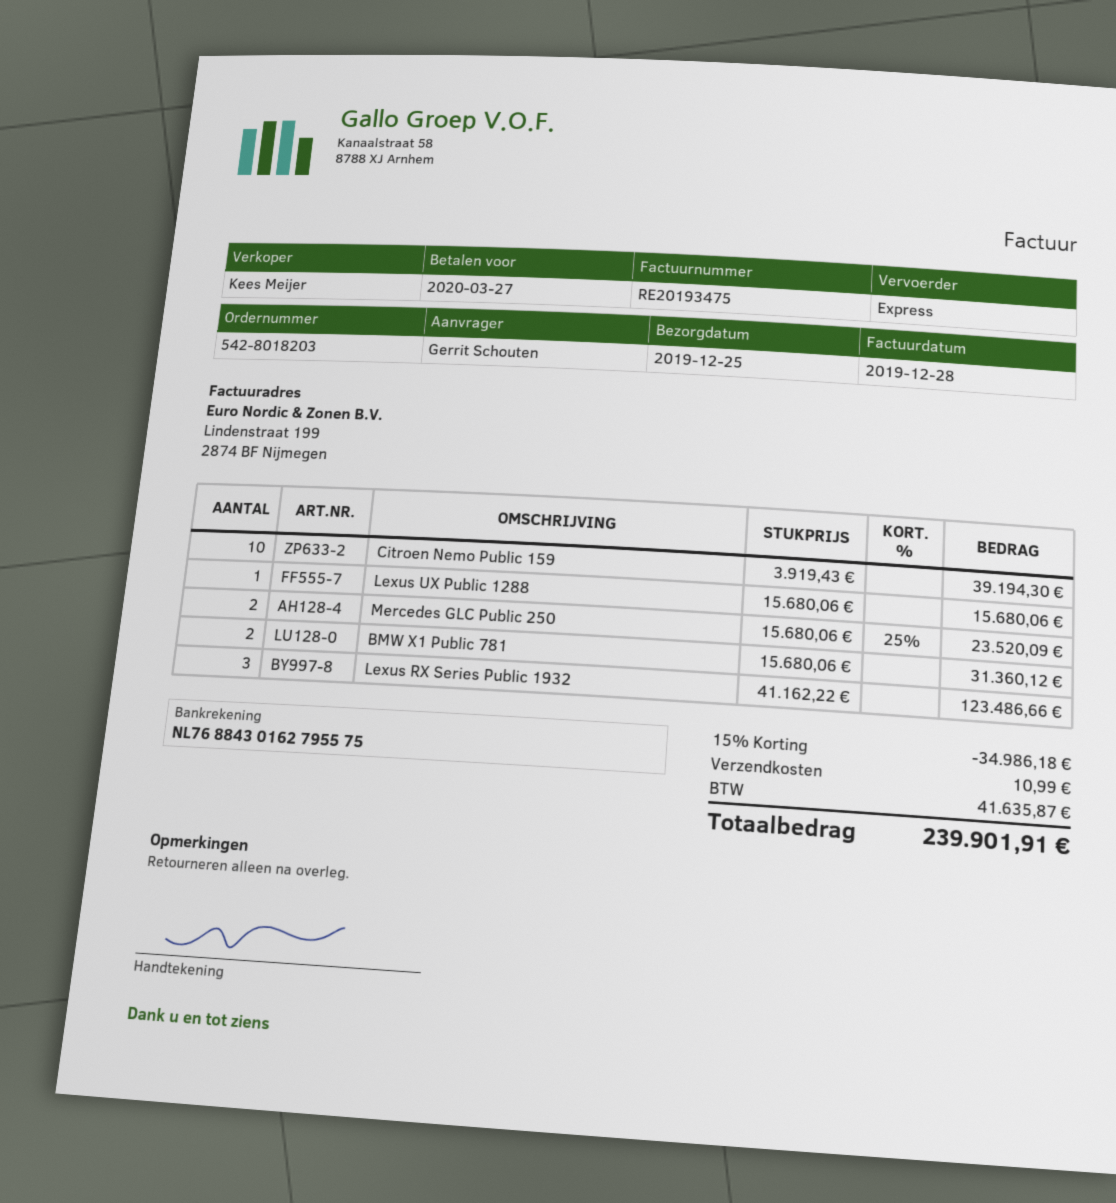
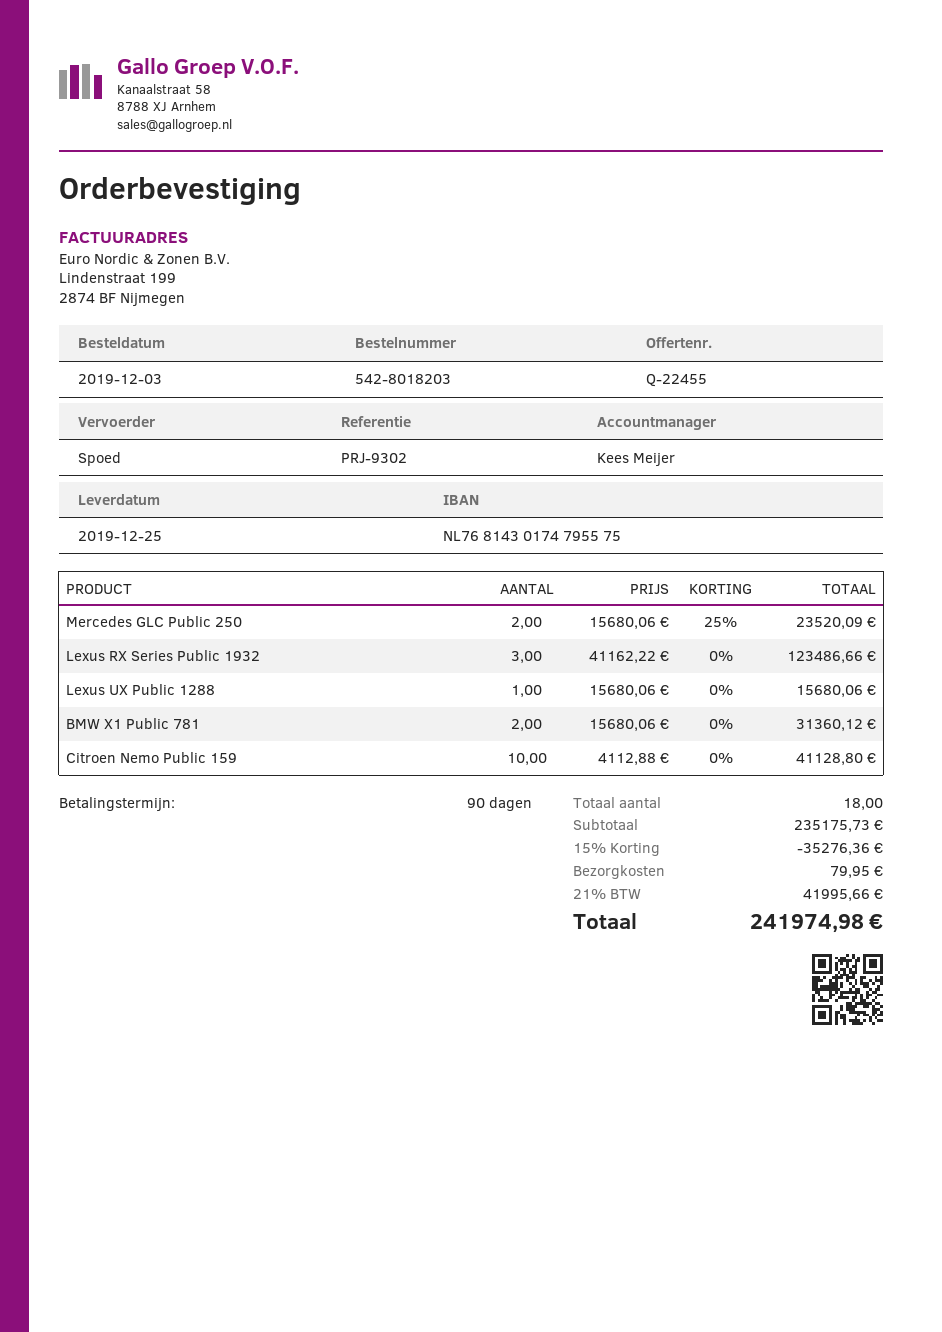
bank account: NL7688430162795575 -> NL7681430174795575
Citroen Nemo Public 159: 10 x 3919.43 = 39194.30 -> 10 x 4112.88 = 41128.80
discount: 15% = 34986.18 -> 15% = 35276.36
shipping: 10.99 -> 79.95
tax: 41635.87 -> 41995.66
total: 239901.91 -> 241974.98

